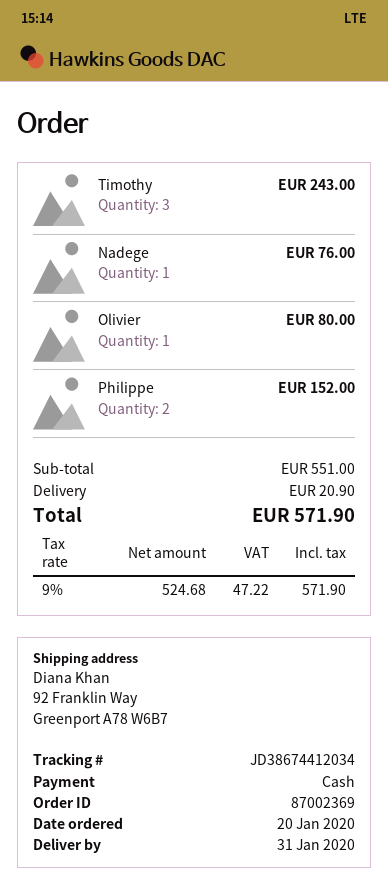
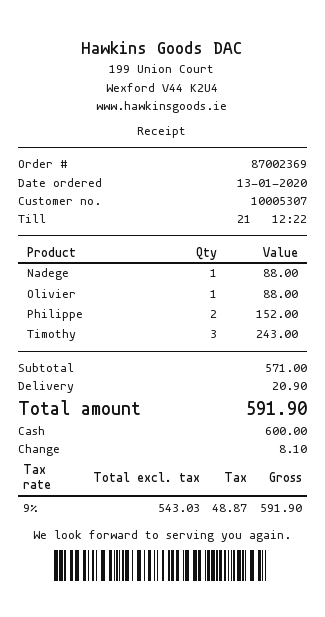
order date: 2020-01-20 -> 2020-01-13
Nadege: 1 for 76.00 -> 1 for 88.00
Olivier: 1 for 80.00 -> 1 for 88.00
subtotal: 551.00 -> 571.00
net: 524.68 -> 543.03
tax: 9% = 47.22 -> 9% = 48.87
total: 571.90 -> 591.90

